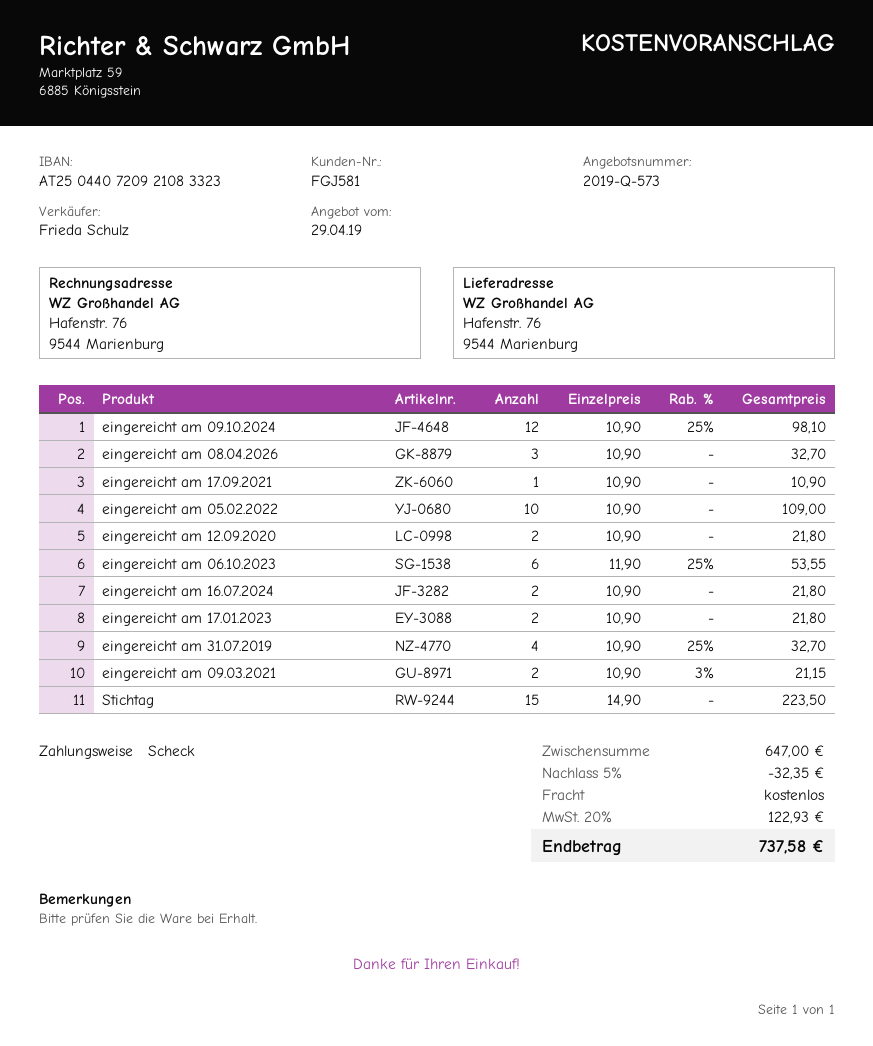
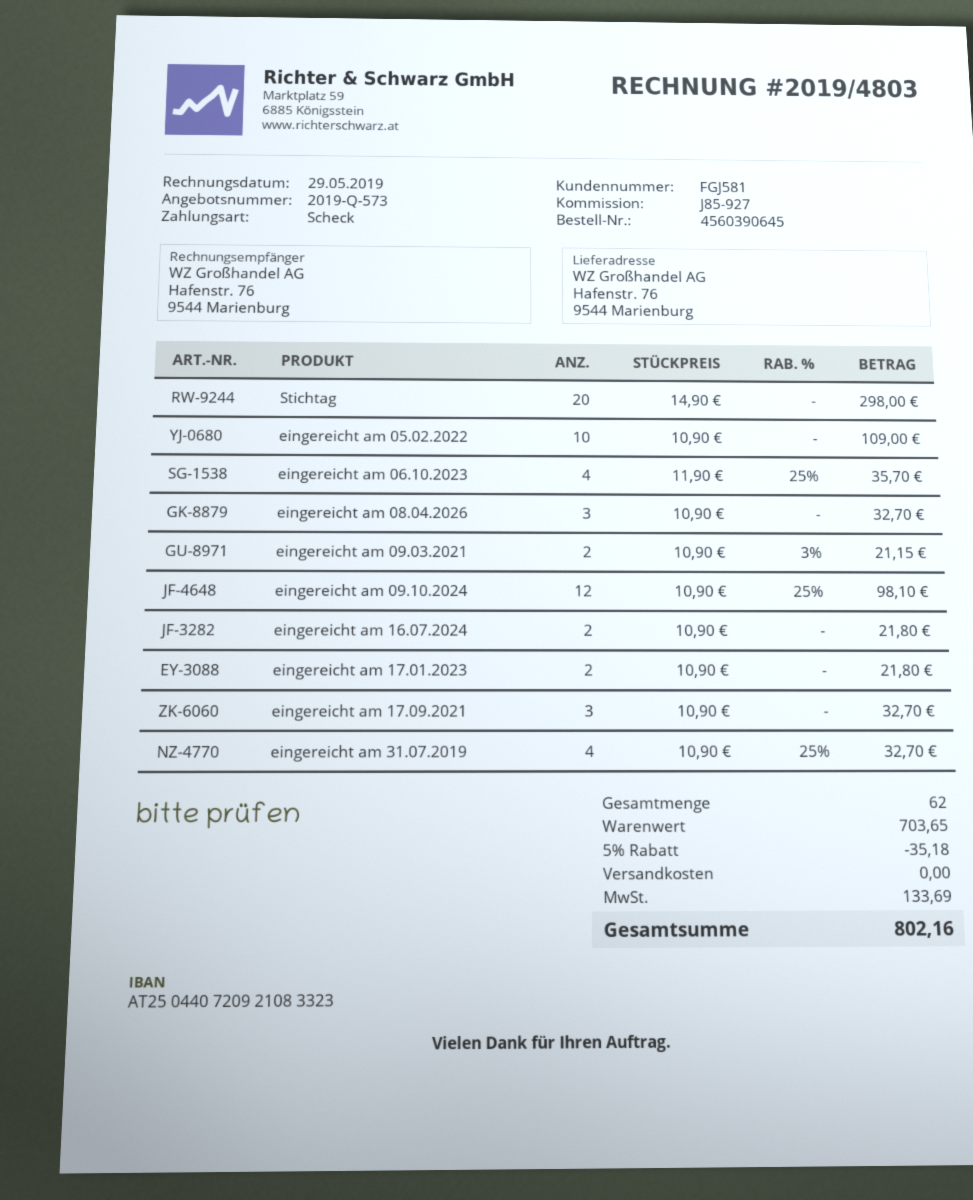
eingereicht am 17.09.2021: 1 x 10.90 = 10.90 -> 3 x 10.90 = 32.70
eingereicht am 12.09.2020: 2 x 10.90 = 21.80 -> none
eingereicht am 06.10.2023: 6 x 11.90 - 25% = 53.55 -> 4 x 11.90 - 25% = 35.70
Stichtag: 15 x 14.90 = 223.50 -> 20 x 14.90 = 298.00
subtotal: 647.00 -> 703.65
discount: 5% = 32.35 -> 5% = 35.18
tax: 122.93 -> 133.69
total: 737.58 -> 802.16

